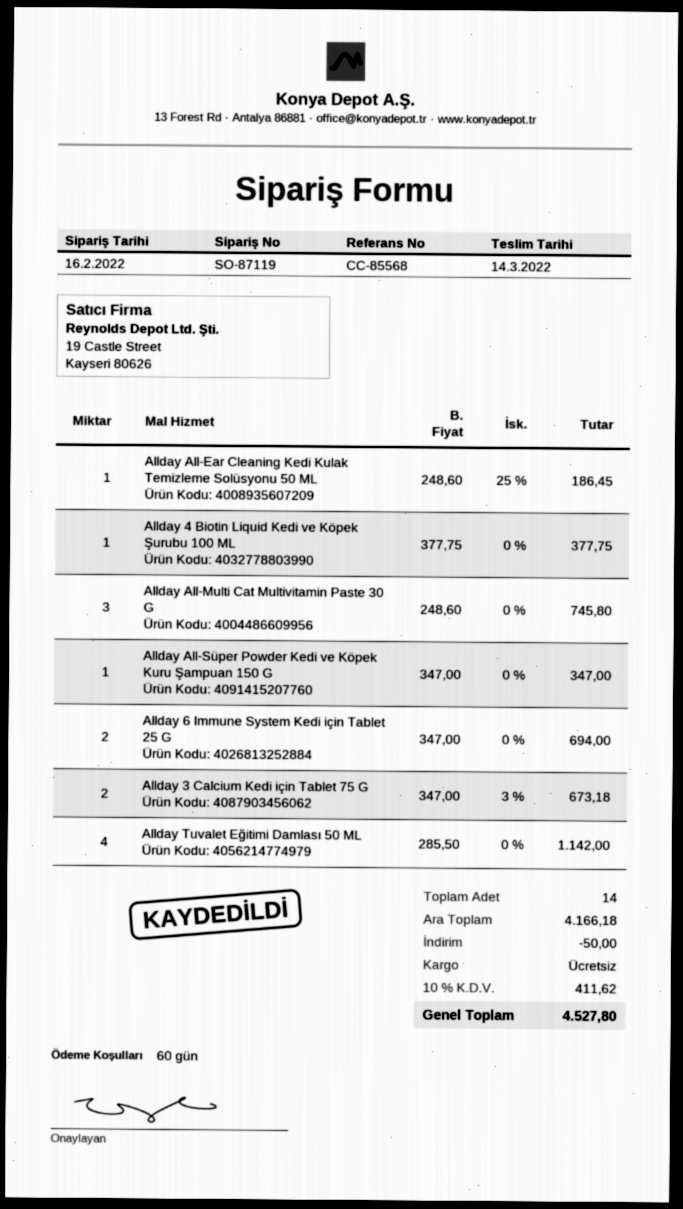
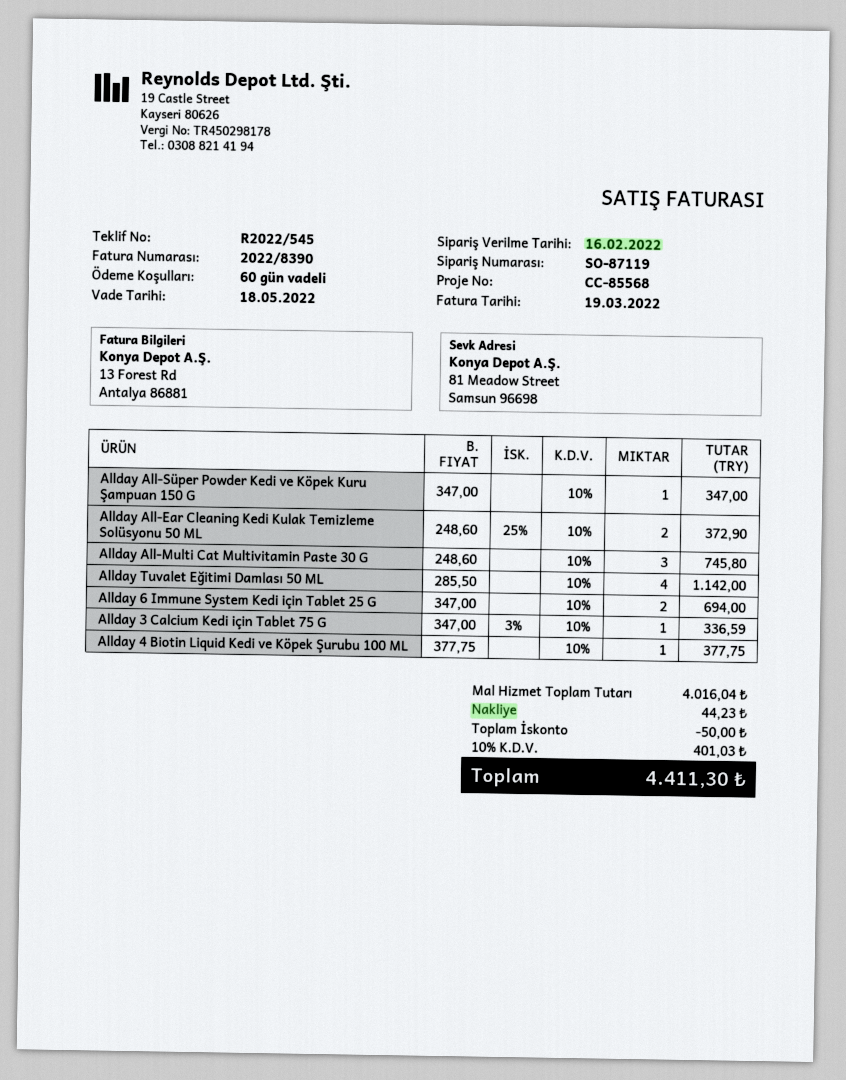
Allday All-Ear Cleaning Kedi Kulak Temizleme Solüsyonu 50 ML: 1 x 248.60 - 25% = 186.45 -> 2 x 248.60 - 25% = 372.90
Allday 3 Calcium Kedi için Tablet 75 G: 2 x 347.00 - 3% = 673.18 -> 1 x 347.00 - 3% = 336.59
subtotal: 4166.18 -> 4016.04
shipping: 0.00 -> 44.23
tax: 10% = 411.62 -> 10% = 401.03
total: 4527.80 -> 4411.30

